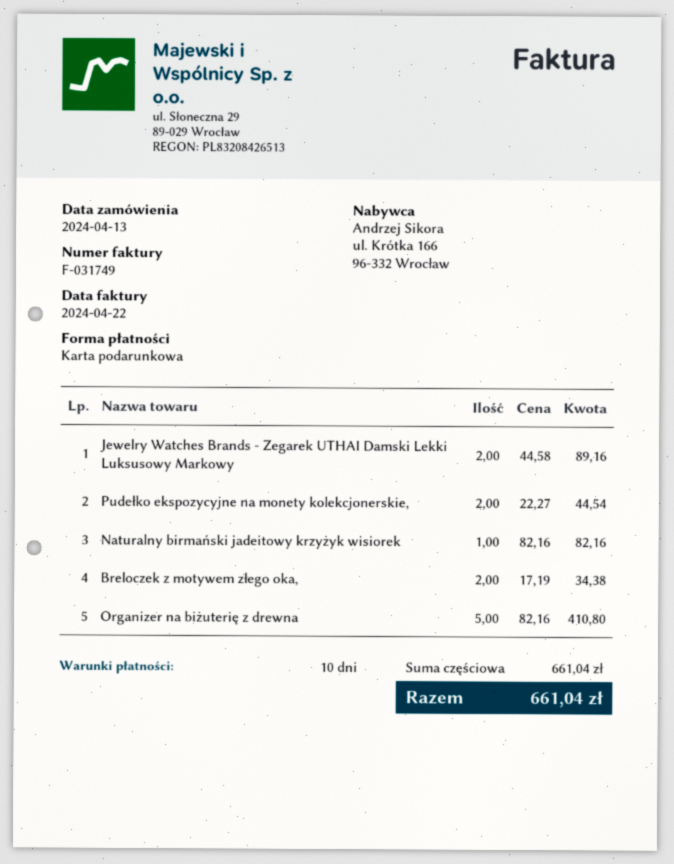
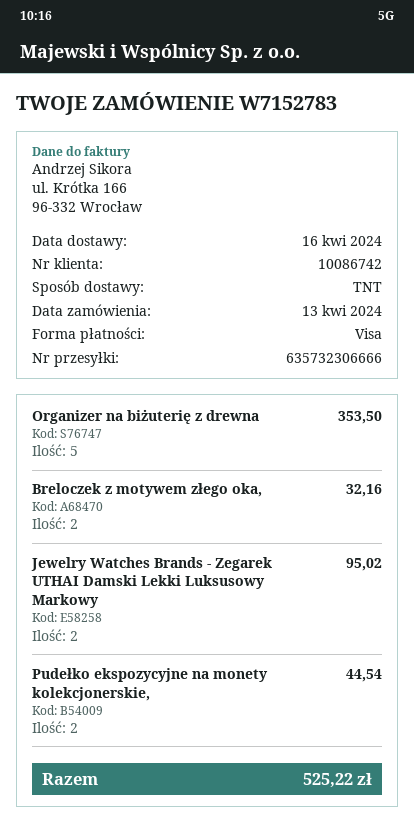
payment method: gift card -> Visa
Jewelry Watches Brands - Zegarek UTHAI Damski Lekki Luksusowy Markowy: 2 for 89.16 -> 2 for 95.02
Naturalny birmański jadeitowy krzyżyk wisiorek: 1 for 82.16 -> none
Breloczek z motywem złego oka,: 2 for 34.38 -> 2 for 32.16
Organizer na biżuterię z drewna: 5 for 410.80 -> 5 for 353.50
total: 661.04 -> 525.22

